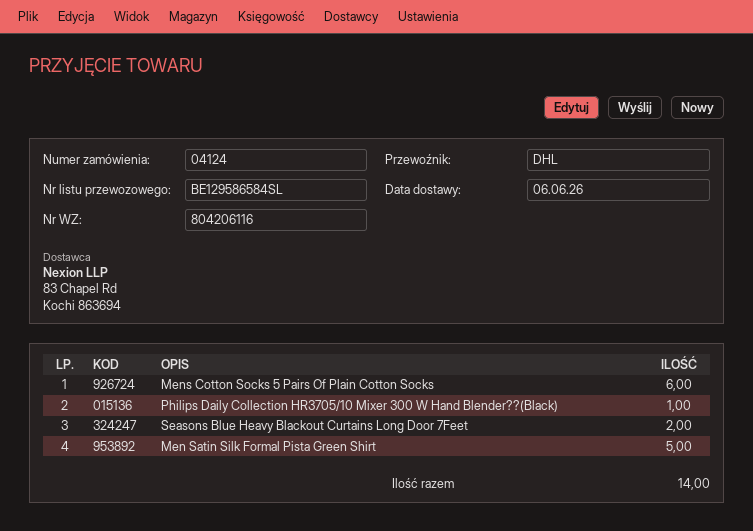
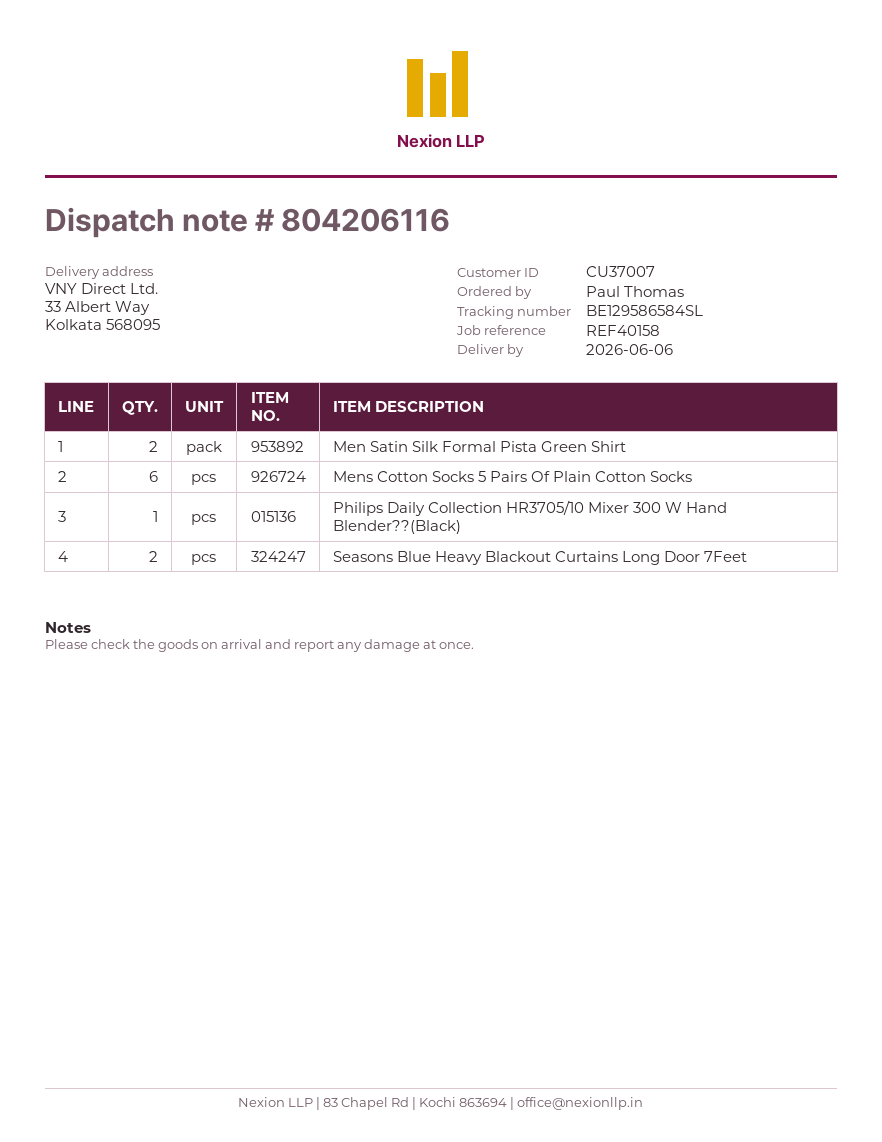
Men Satin Silk Formal Pista Green Shirt: 5 -> 2

